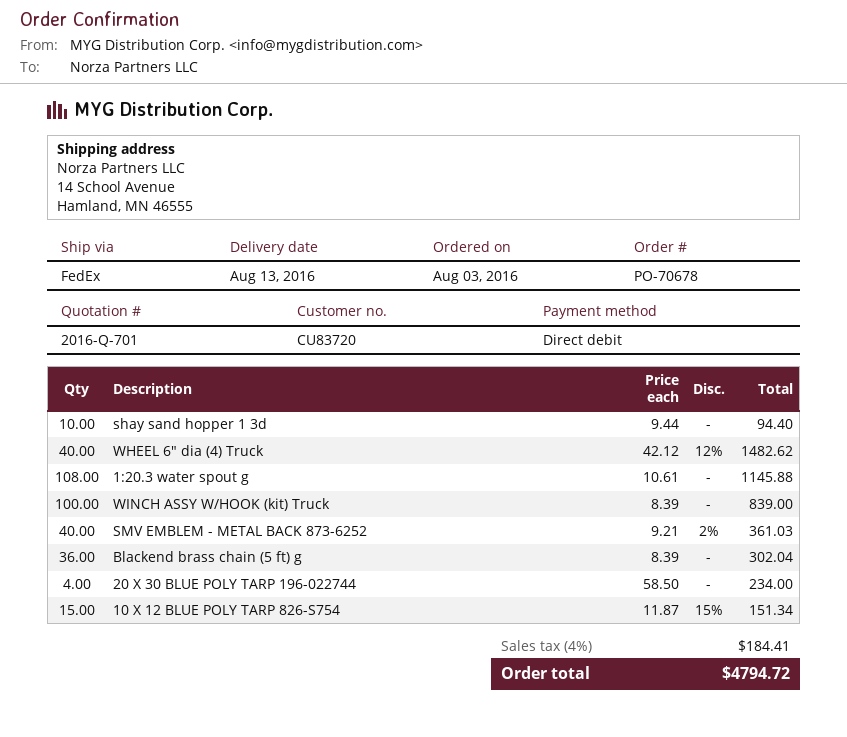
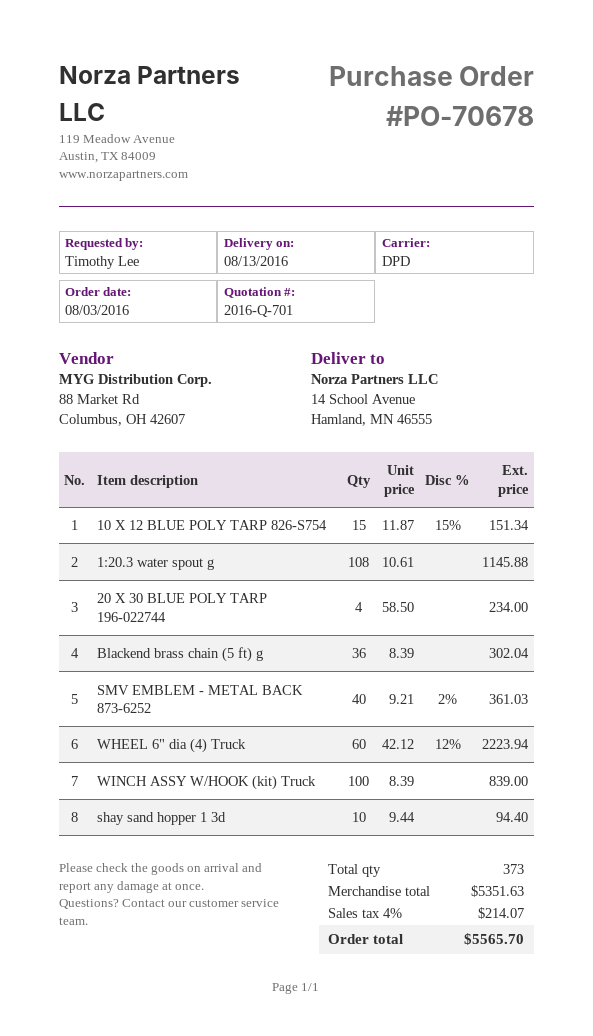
shipping method: FedEx -> DPD
WHEEL 6" dia (4) Truck: 40 x 42.12 - 12% = 1482.62 -> 60 x 42.12 - 12% = 2223.94
tax: 4% = 184.41 -> 4% = 214.07
total: 4794.72 -> 5565.70

